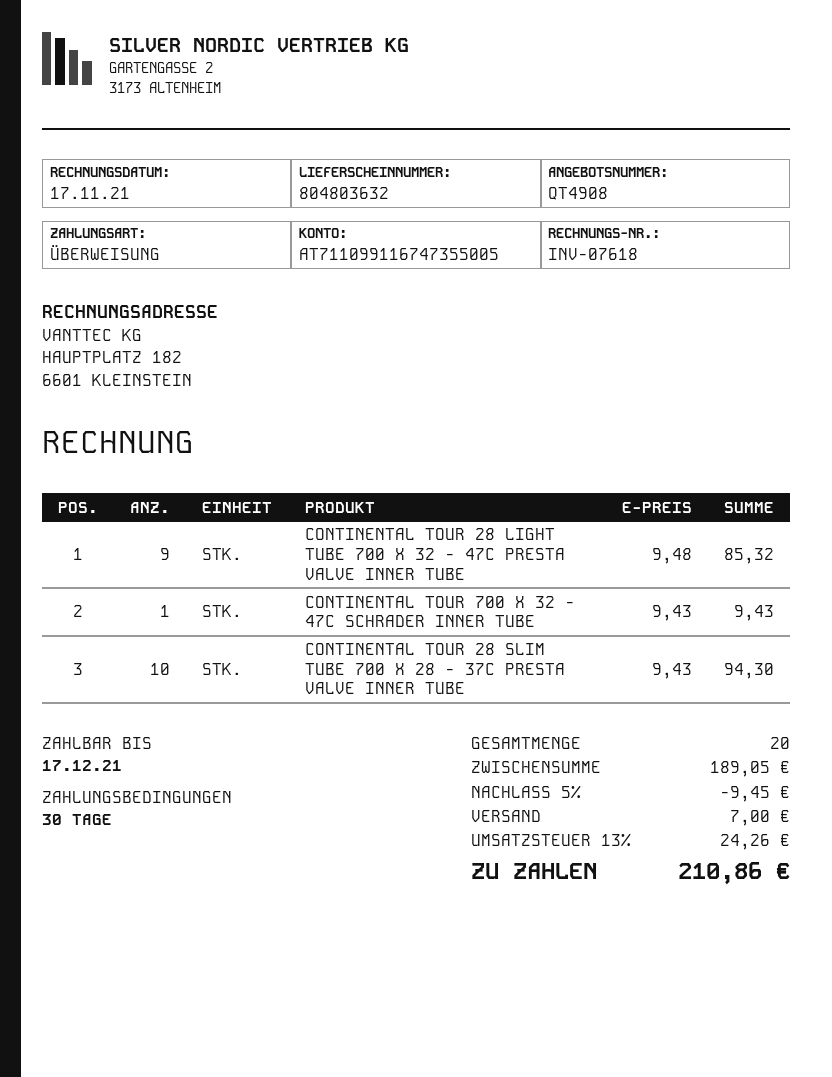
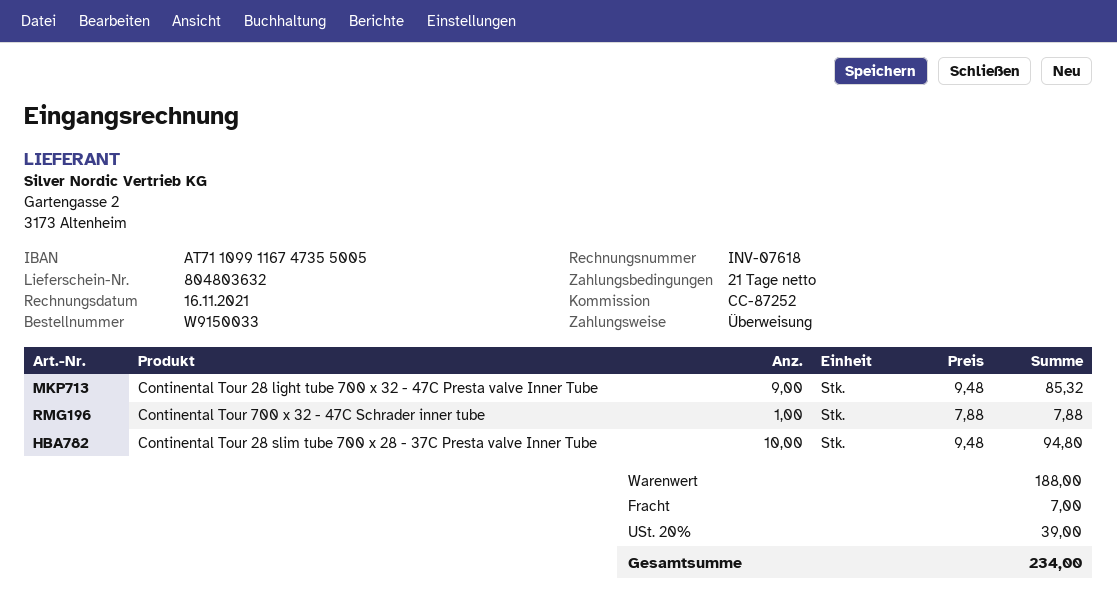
invoice date: 2021-11-17 -> 2021-11-16
payment terms: 30 days -> 21 days
CONTINENTAL TOUR 700 X 32 - 47C SCHRADER INNER TUBE: 1 x 9.43 = 9.43 -> 1 x 7.88 = 7.88
CONTINENTAL TOUR 28 SLIM TUBE 700 X 28 - 37C PRESTA VALVE INNER TUBE: 10 x 9.43 = 94.30 -> 10 x 9.48 = 94.80
subtotal: 189.05 -> 188.00
discount: 5% = 9.45 -> none
tax: 13% = 24.26 -> 20% = 39.00
total: 210.86 -> 234.00

